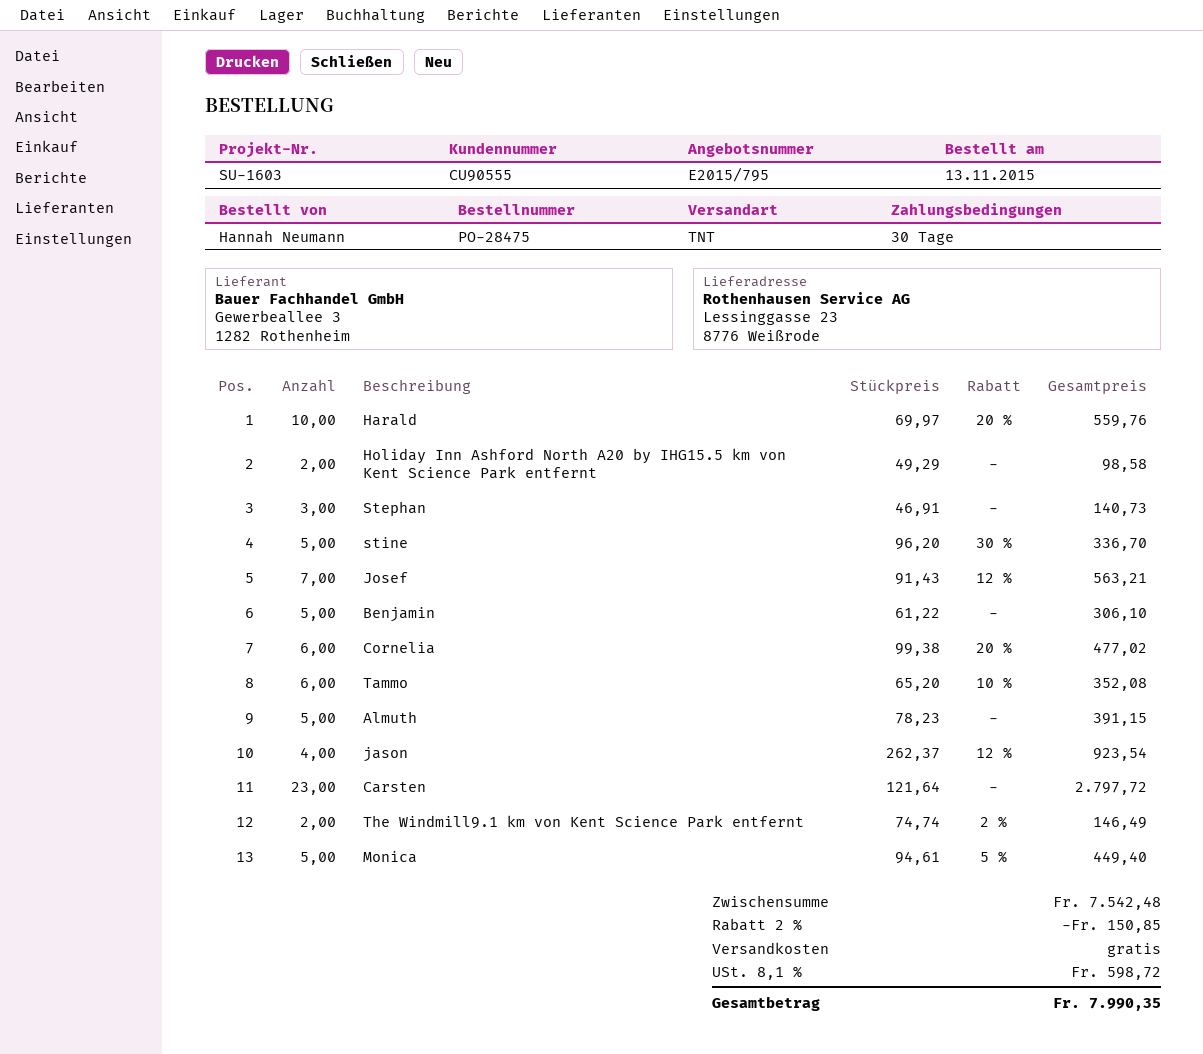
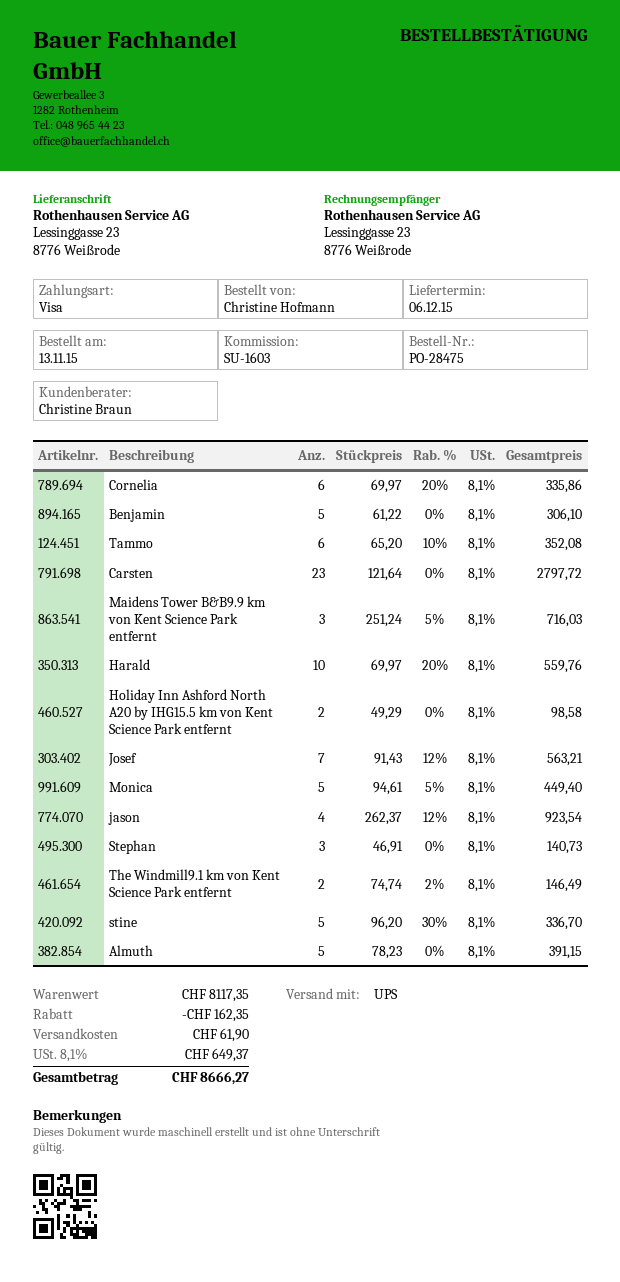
ordered by: Hannah Neumann -> Christine Hofmann
shipping method: TNT -> UPS
Cornelia: 6 x 99.38 - 20% = 477.02 -> 6 x 69.97 - 20% = 335.86
Maidens Tower B&B9.9 km von Kent Science Park entfernt: none -> 3 x 251.24 - 5% = 716.03
subtotal: 7542.48 -> 8117.35
discount: 150.85 -> 162.35
shipping: 0.00 -> 61.90
tax: 8.1% = 598.72 -> 8.1% = 649.37
total: 7990.35 -> 8666.27

